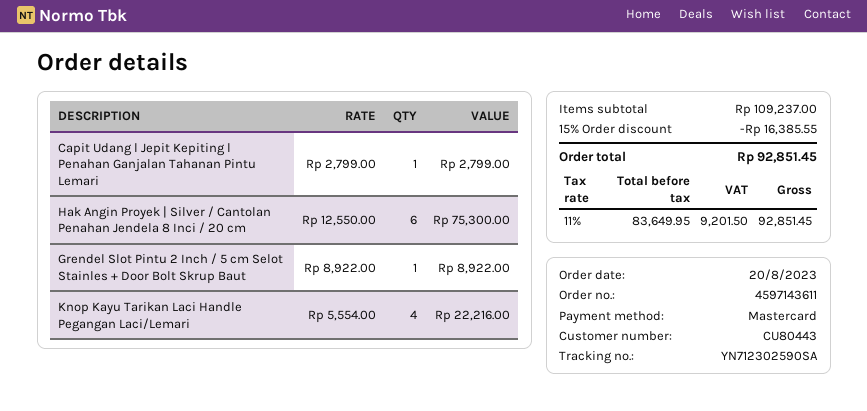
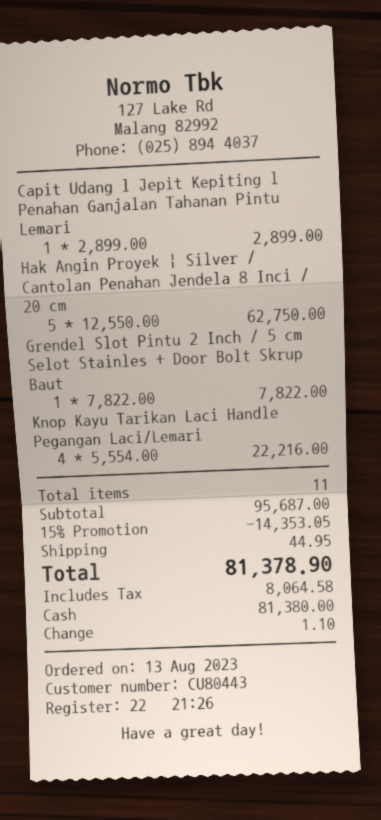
order date: 2023-08-20 -> 2023-08-13
payment method: Mastercard -> cash
Capit Udang l Jepit Kepiting l Penahan Ganjalan Tahanan Pintu Lemari: 1 x 2799.00 = 2799.00 -> 1 x 2899.00 = 2899.00
Hak Angin Proyek | Silver / Cantolan Penahan Jendela 8 Inci / 20 cm: 6 x 12550.00 = 75300.00 -> 5 x 12550.00 = 62750.00
Grendel Slot Pintu 2 Inch / 5 cm Selot Stainles + Door Bolt Skrup Baut: 1 x 8922.00 = 8922.00 -> 1 x 7822.00 = 7822.00
subtotal: 109237.00 -> 95687.00
discount: 15% = 16385.55 -> 15% = 14353.05
shipping: none -> 44.95
tax: 9201.50 -> 8064.58
total: 92851.45 -> 81378.90

